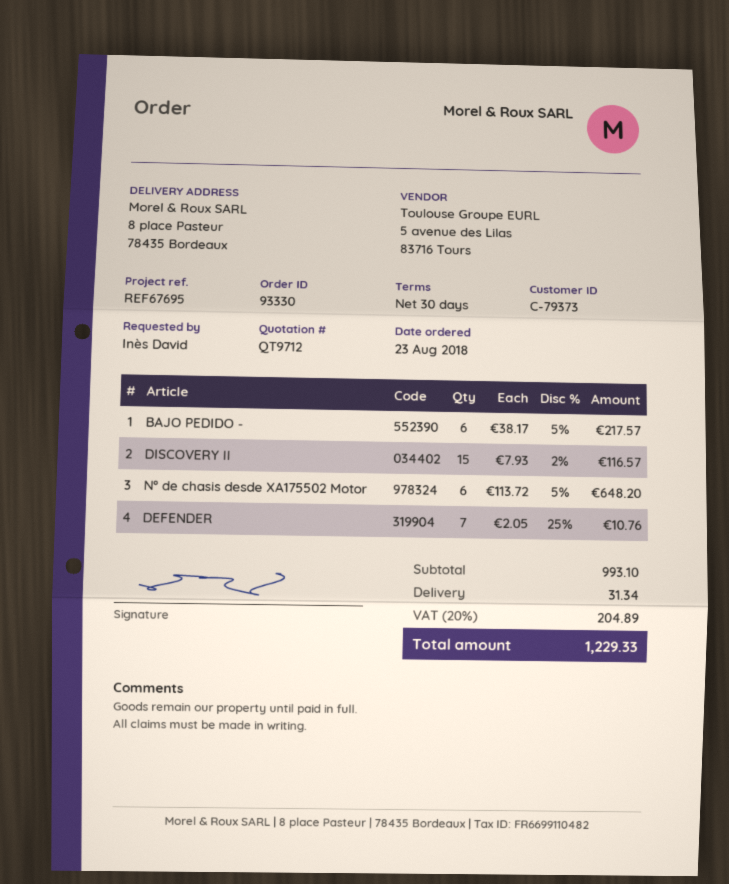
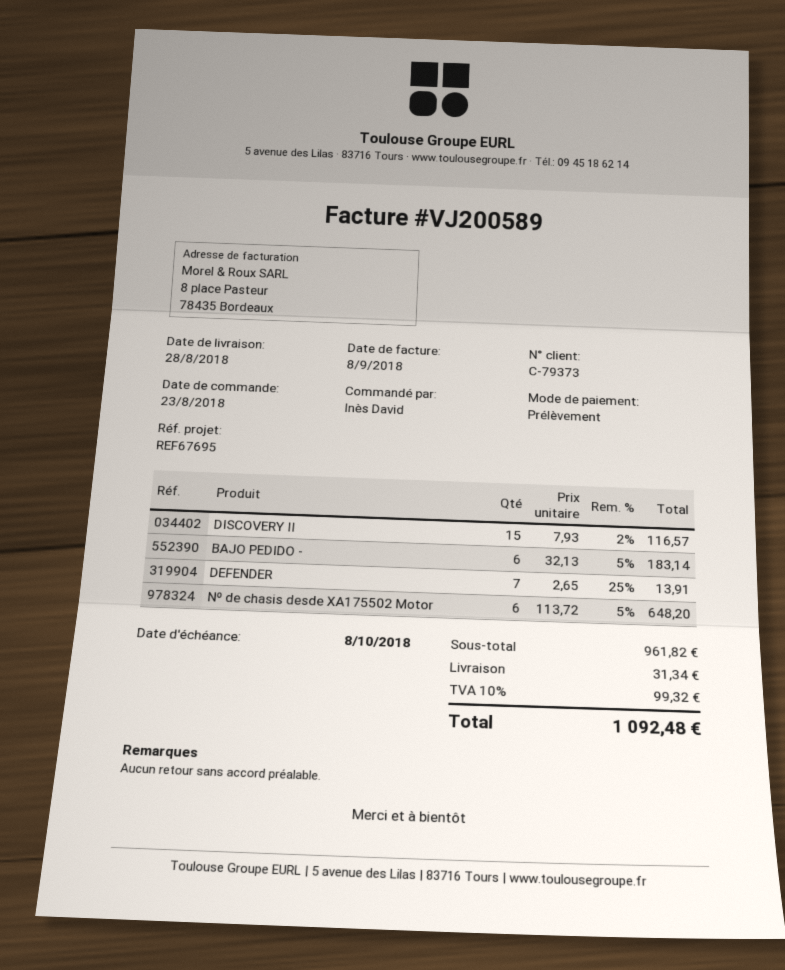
BAJO PEDIDO -: 6 x 38.17 - 5% = 217.57 -> 6 x 32.13 - 5% = 183.14
DEFENDER: 7 x 2.05 - 25% = 10.76 -> 7 x 2.65 - 25% = 13.91
subtotal: 993.10 -> 961.82
tax: 20% = 204.89 -> 10% = 99.32
total: 1229.33 -> 1092.48

